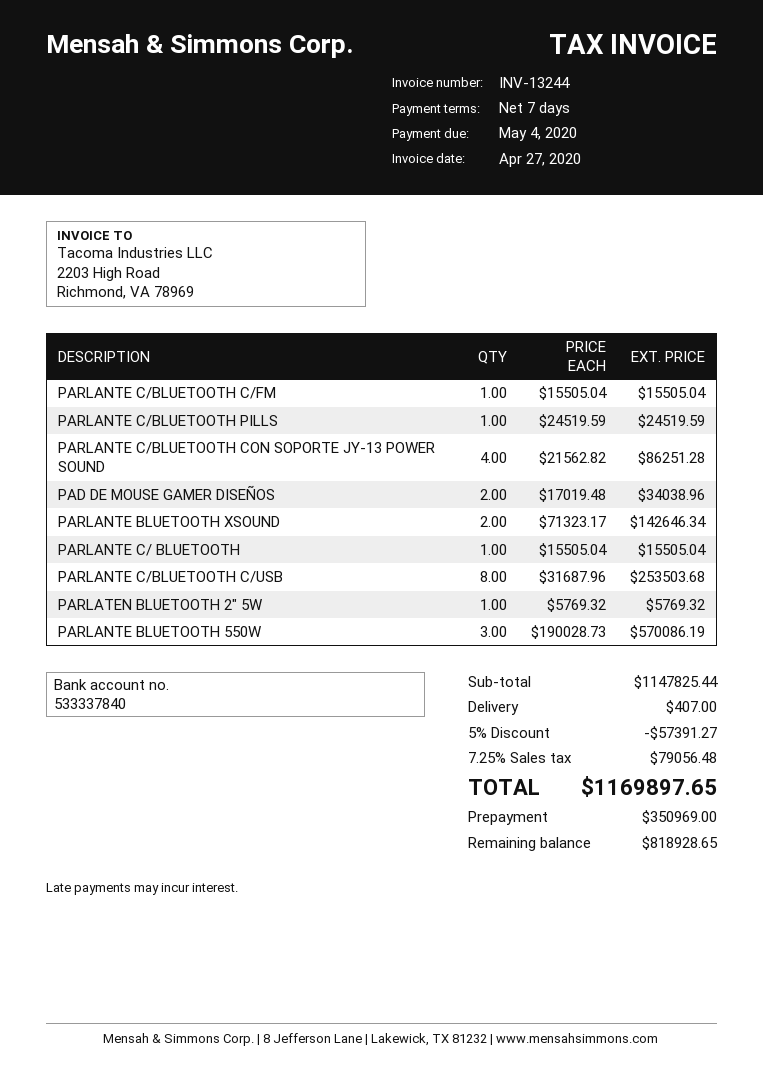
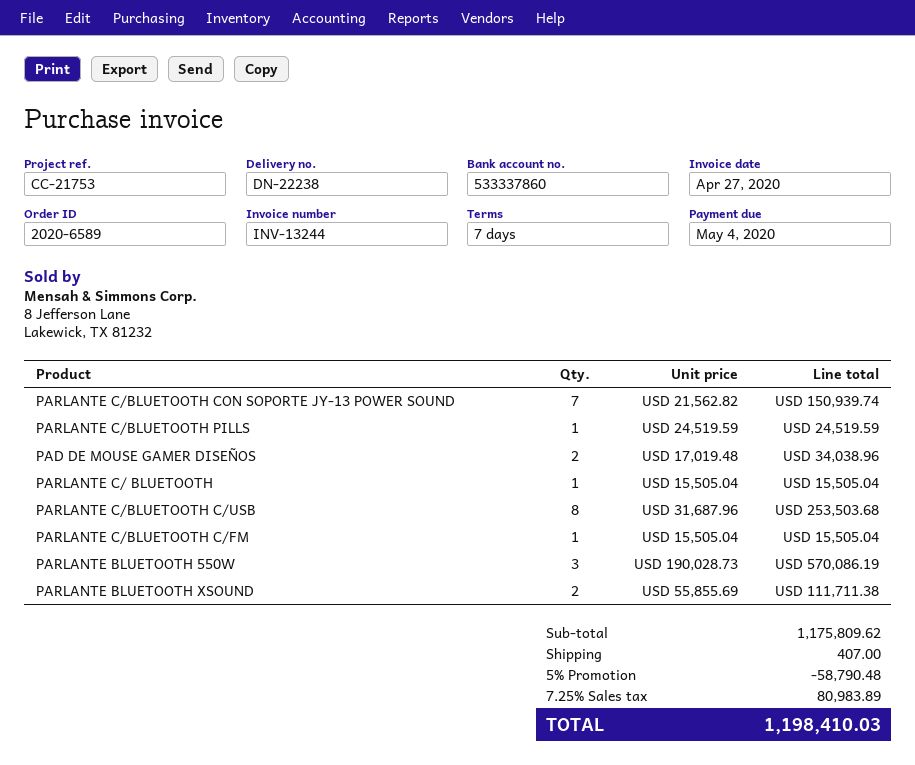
bank account: 533337840 -> 533337860
PARLANTE C/BLUETOOTH CON SOPORTE JY-13 POWER SOUND: 4 x 21562.82 = 86251.28 -> 7 x 21562.82 = 150939.74
PARLANTE BLUETOOTH XSOUND: 2 x 71323.17 = 142646.34 -> 2 x 55855.69 = 111711.38
PARLATEN BLUETOOTH 2" 5W: 1 x 5769.32 = 5769.32 -> none
subtotal: 1147825.44 -> 1175809.62
discount: 5% = 57391.27 -> 5% = 58790.48
tax: 7.25% = 79056.48 -> 7.25% = 80983.89
total: 1169897.65 -> 1198410.03

